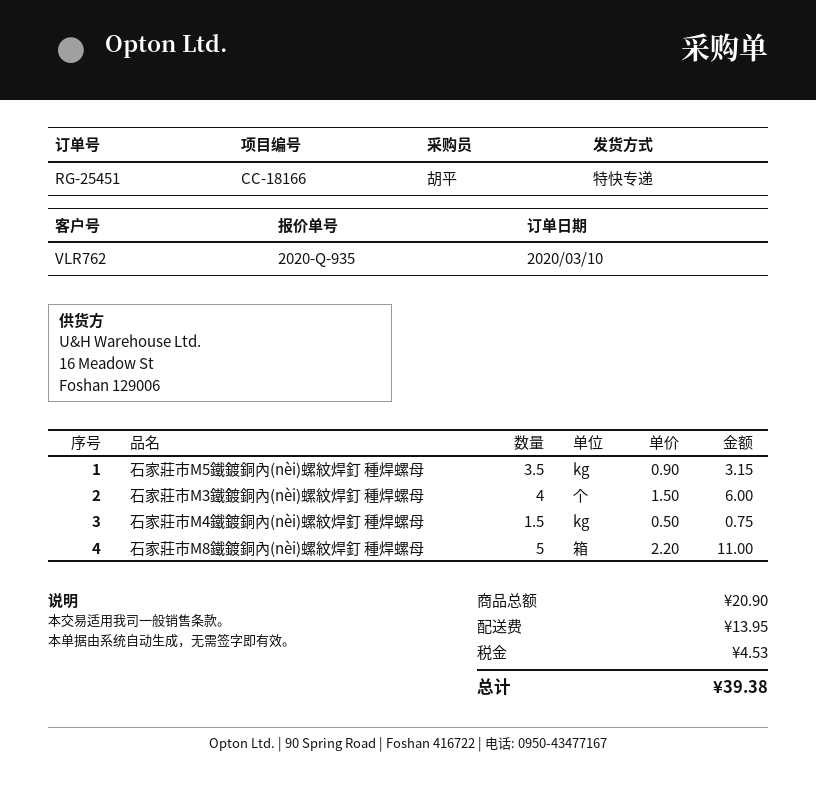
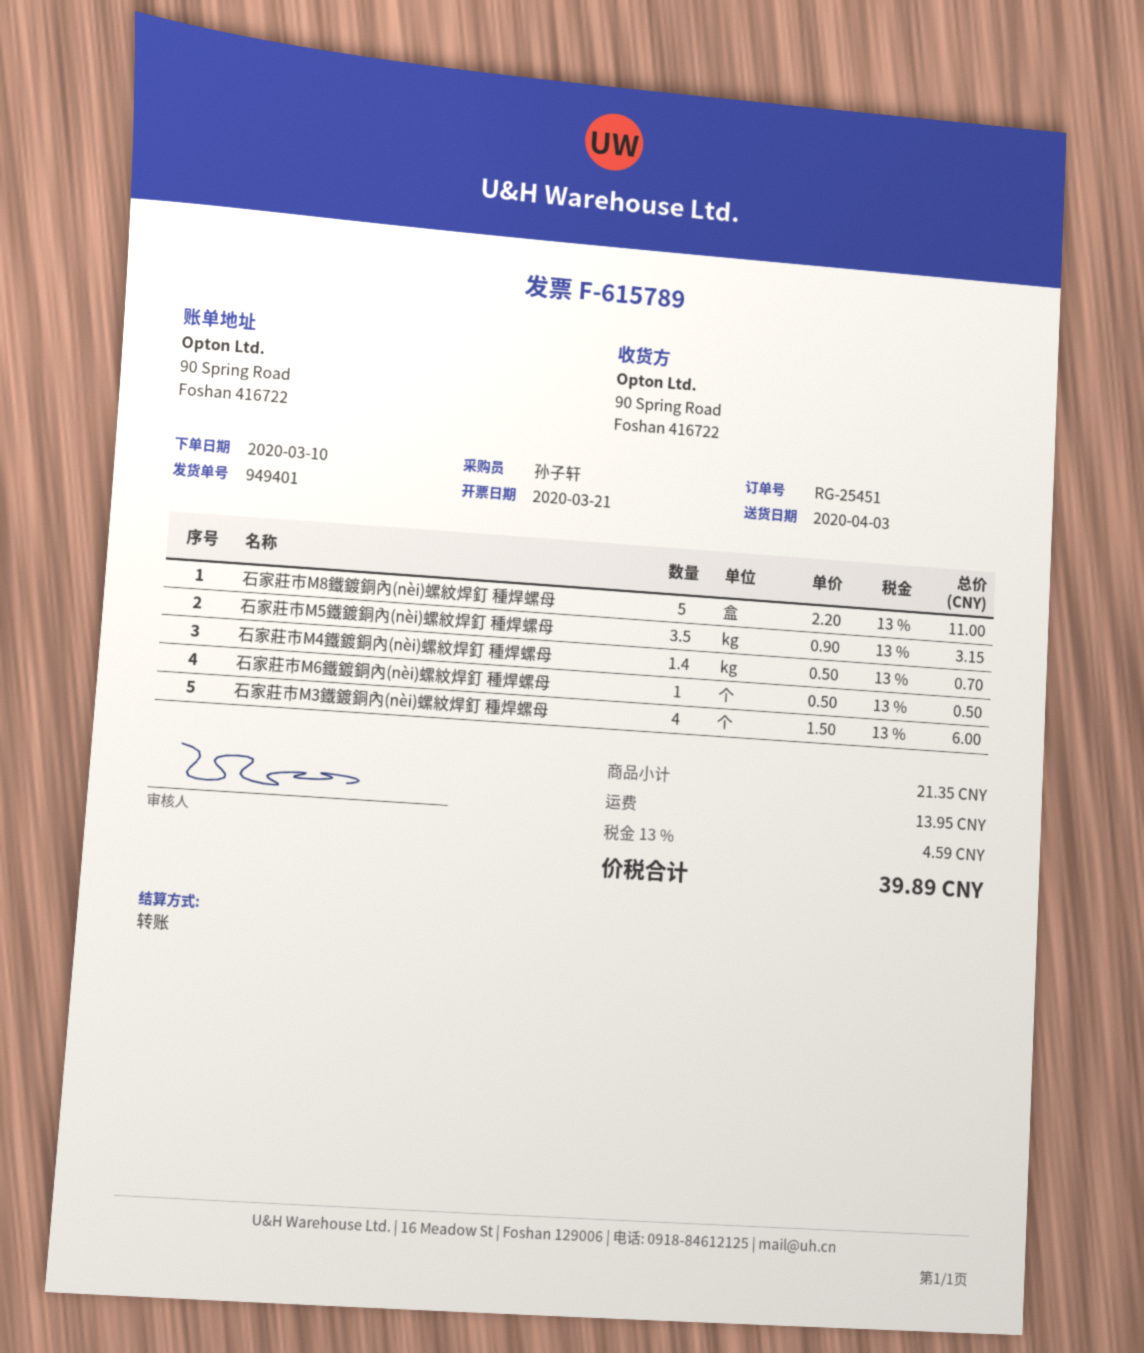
ordered by: 胡平 -> 孙子轩
石家莊市M4鐵鍍銅內(nèi)螺紋焊釘 種焊螺母: 1.5 x 0.50 = 0.75 -> 1.4 x 0.50 = 0.70
石家莊市M6鐵鍍銅內(nèi)螺紋焊釘 種焊螺母: none -> 1 x 0.50 = 0.50
subtotal: 20.90 -> 21.35
tax: 4.53 -> 4.59
total: 39.38 -> 39.89

